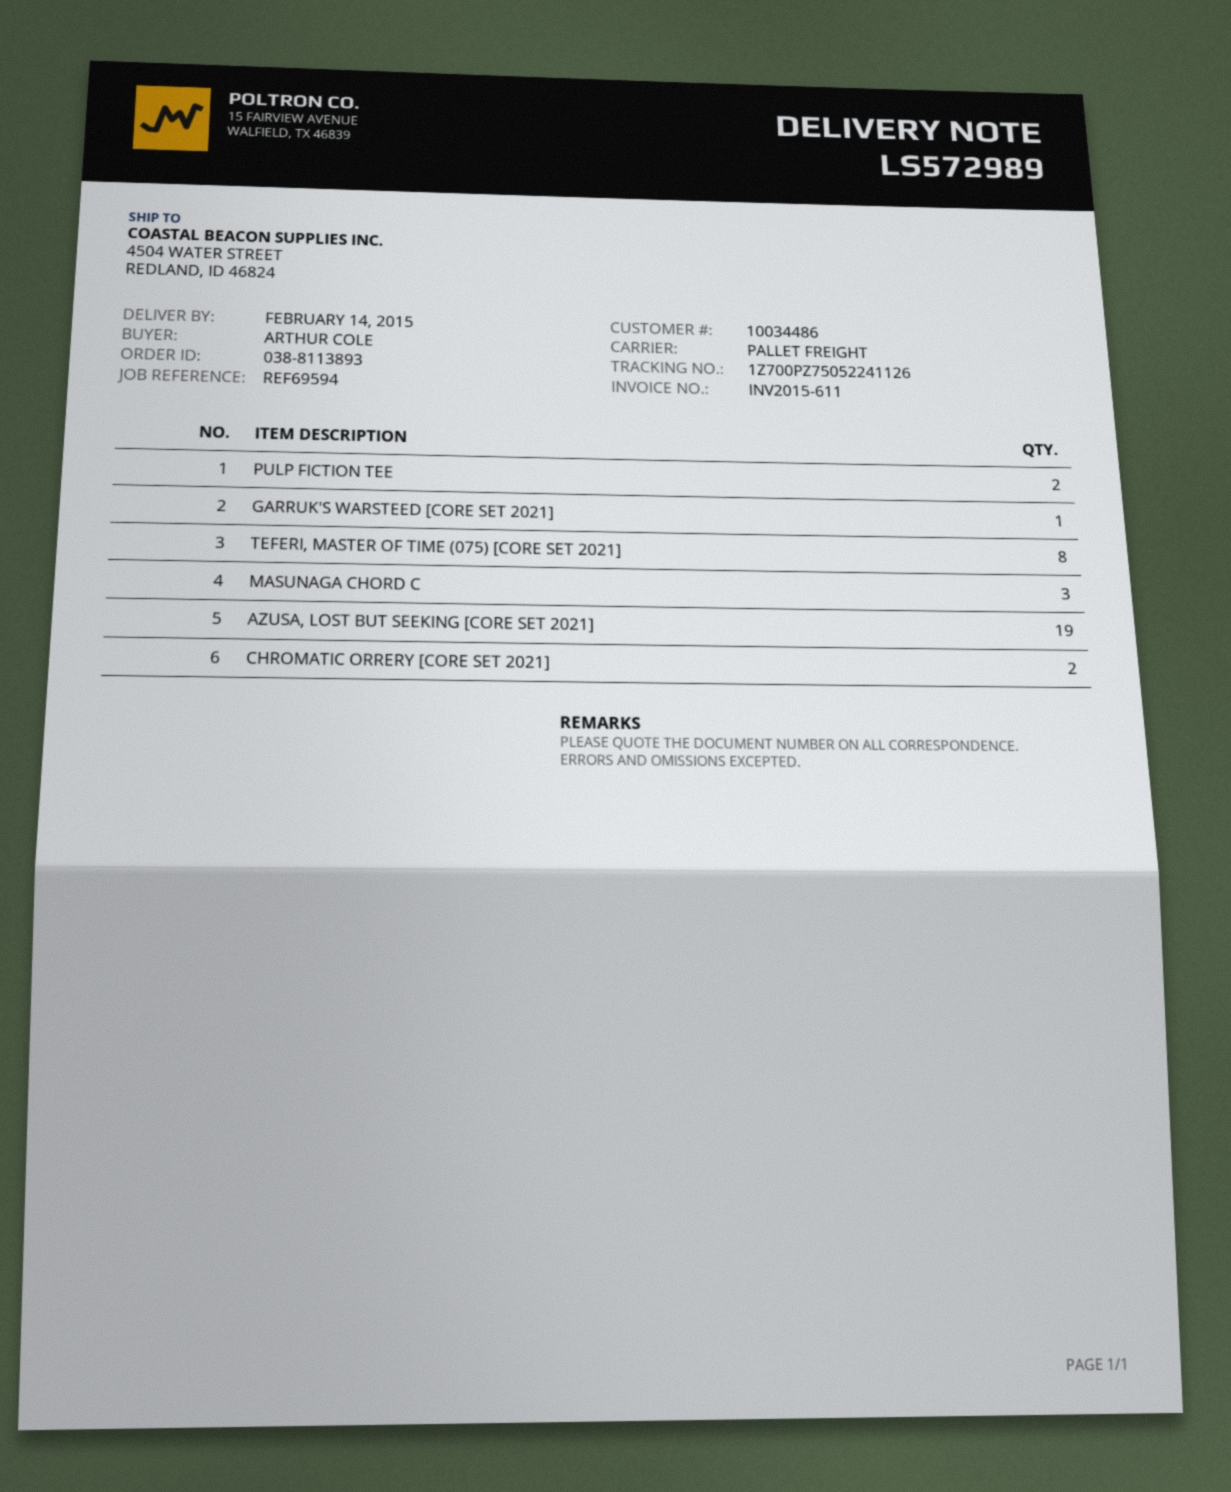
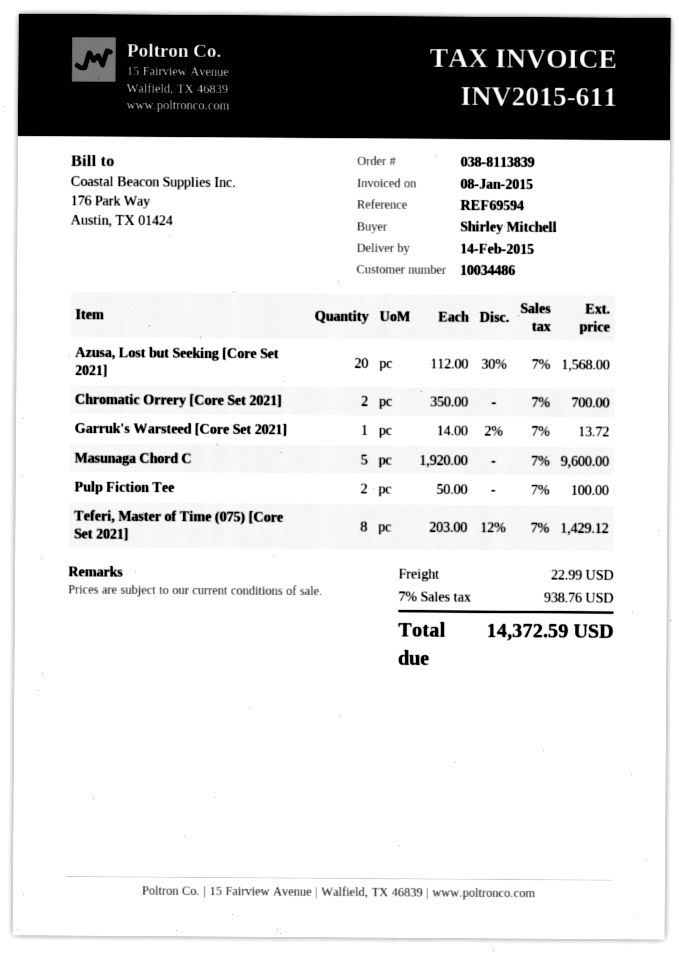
order number: 038-8113893 -> 038-8113839
ordered by: ARTHUR COLE -> Shirley Mitchell
MASUNAGA CHORD C: 3 -> 5
AZUSA, LOST BUT SEEKING [CORE SET 2021]: 19 -> 20

